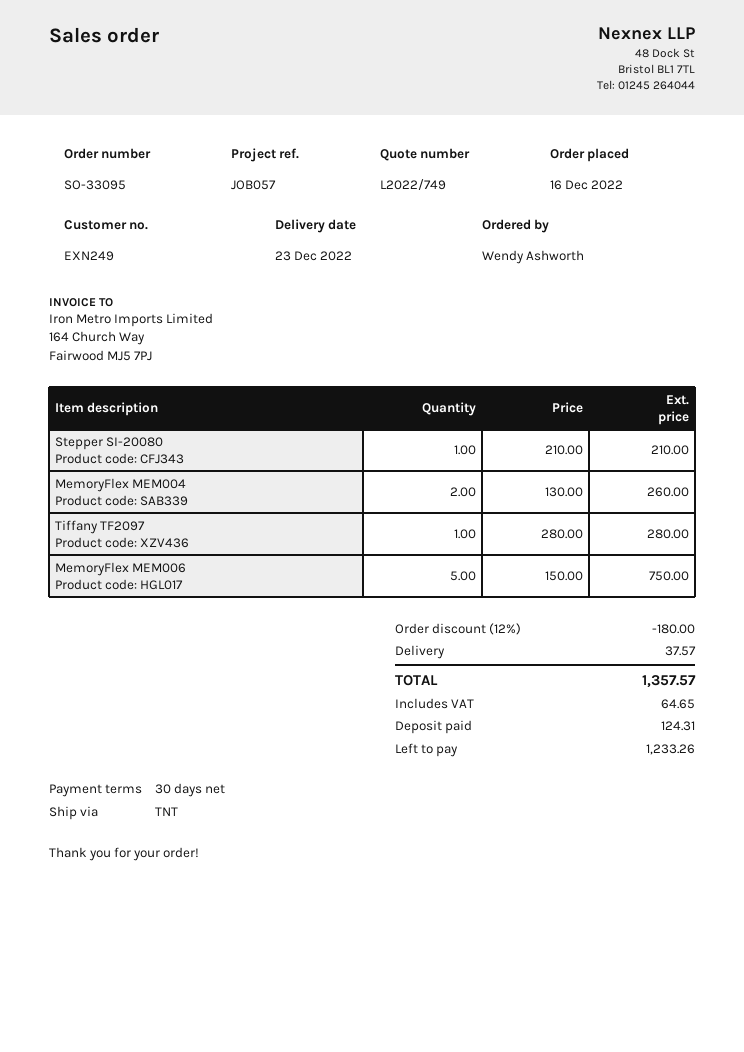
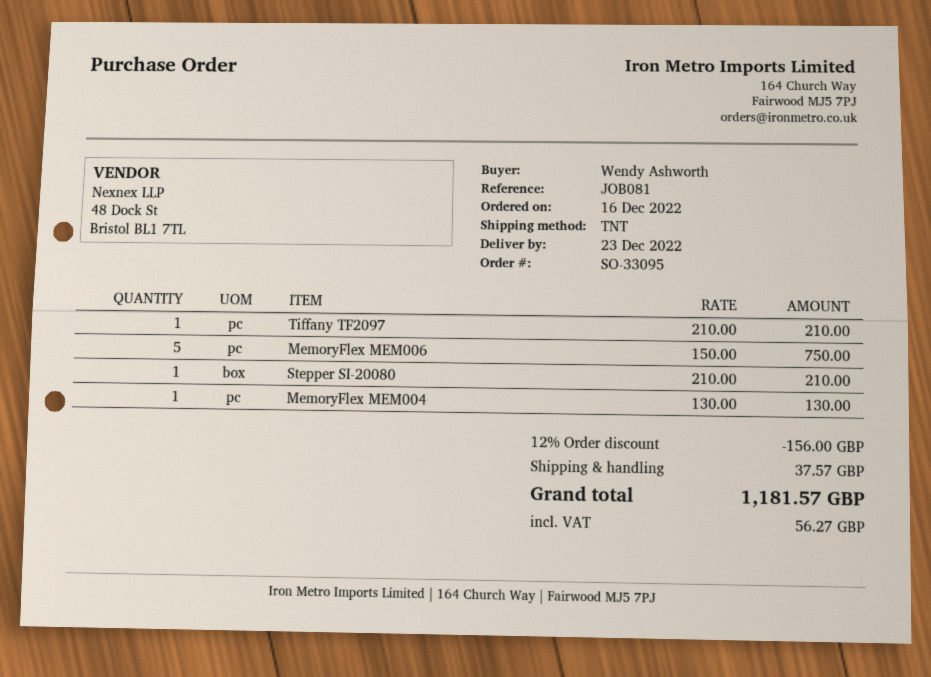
reference: JOB057 -> JOB081
MemoryFlex MEM004: 2 x 130.00 = 260.00 -> 1 x 130.00 = 130.00
Tiffany TF2097: 1 x 280.00 = 280.00 -> 1 x 210.00 = 210.00
discount: 12% = 180.00 -> 12% = 156.00
tax: 64.65 -> 56.27
total: 1357.57 -> 1181.57

